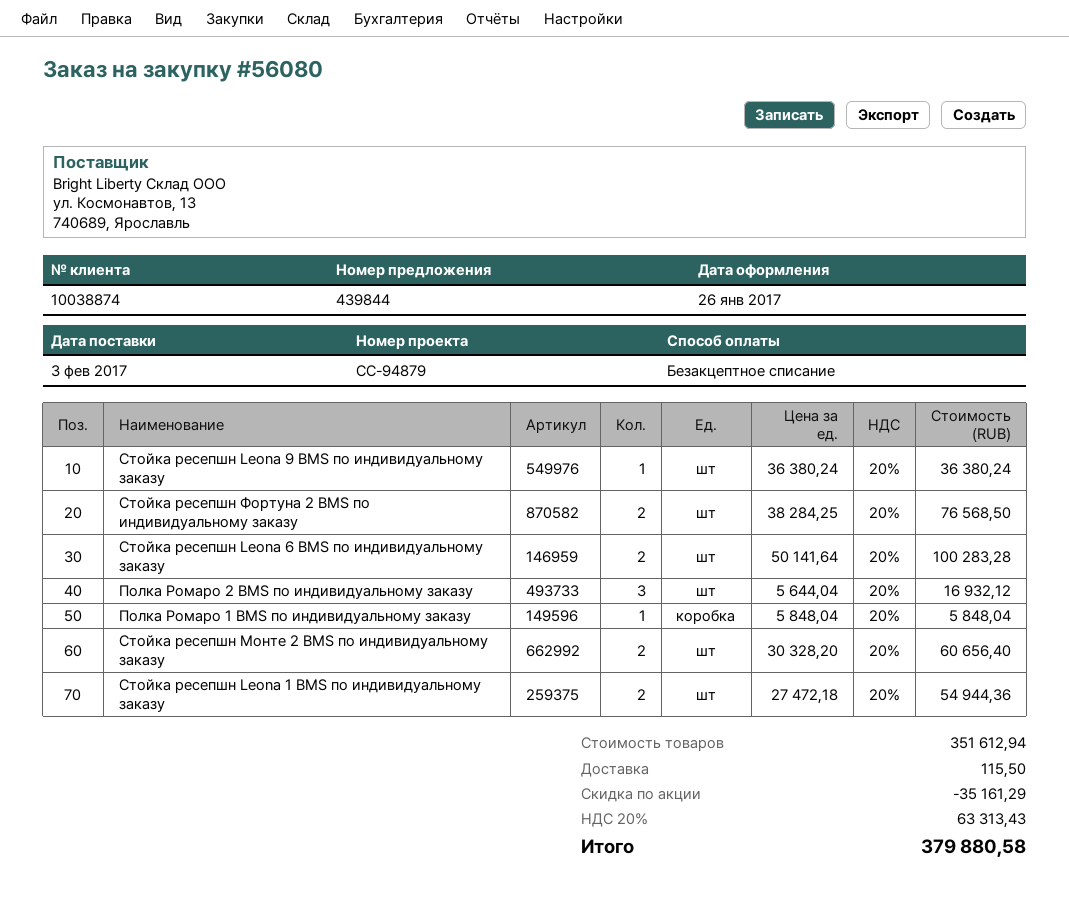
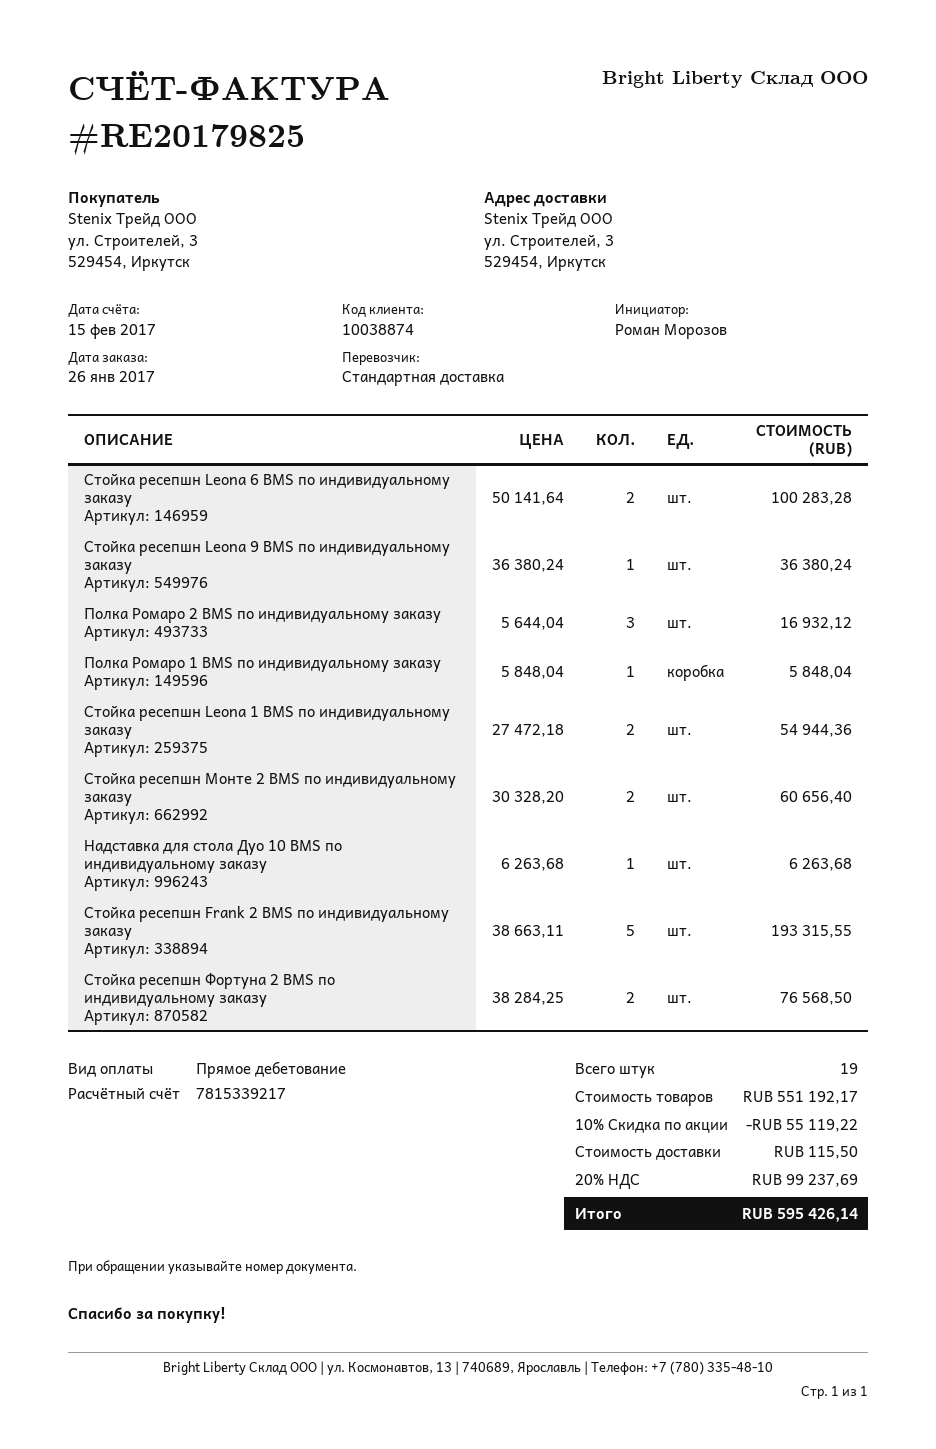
Надставка для стола Дуо 10 BMS по индивидуальному заказу: none -> 1 x 6263.68 = 6263.68
Стойка ресепшн Frank 2 BMS по индивидуальному заказу: none -> 5 x 38663.11 = 193315.55
subtotal: 351612.94 -> 551192.17
discount: 35161.29 -> 55119.22
tax: 20% = 63313.43 -> 20% = 99237.69
total: 379880.58 -> 595426.14

